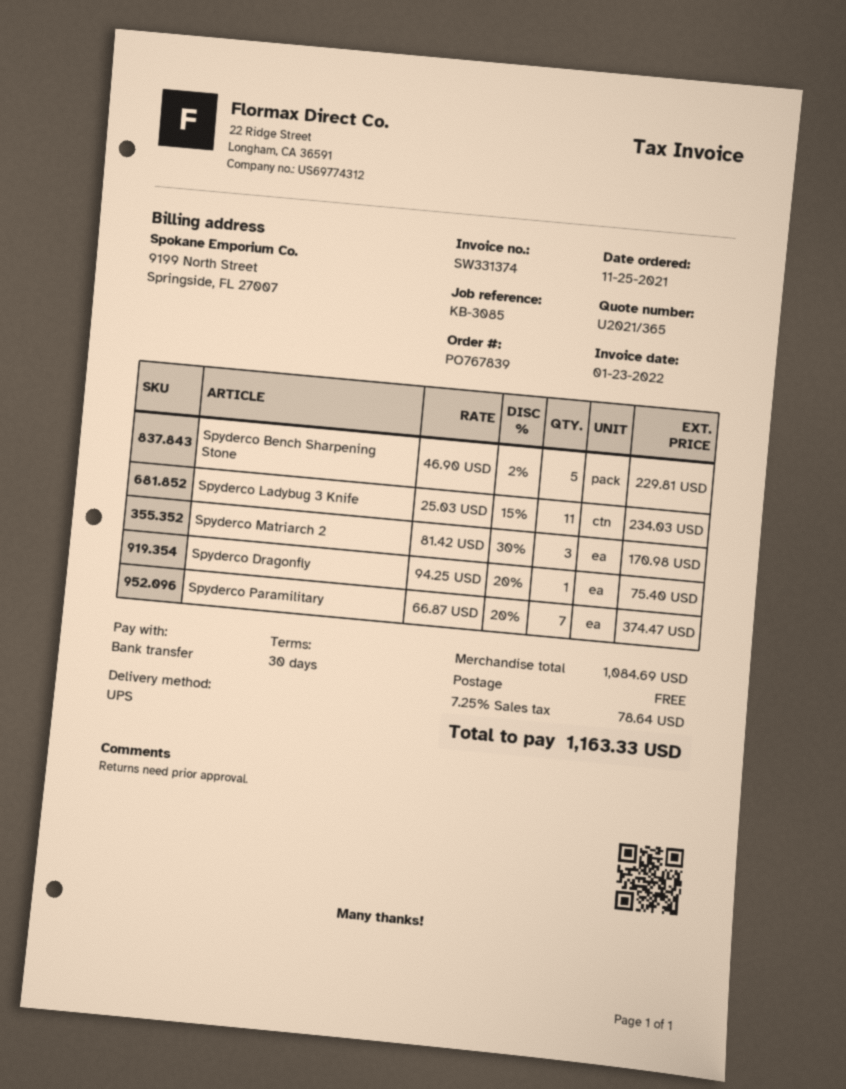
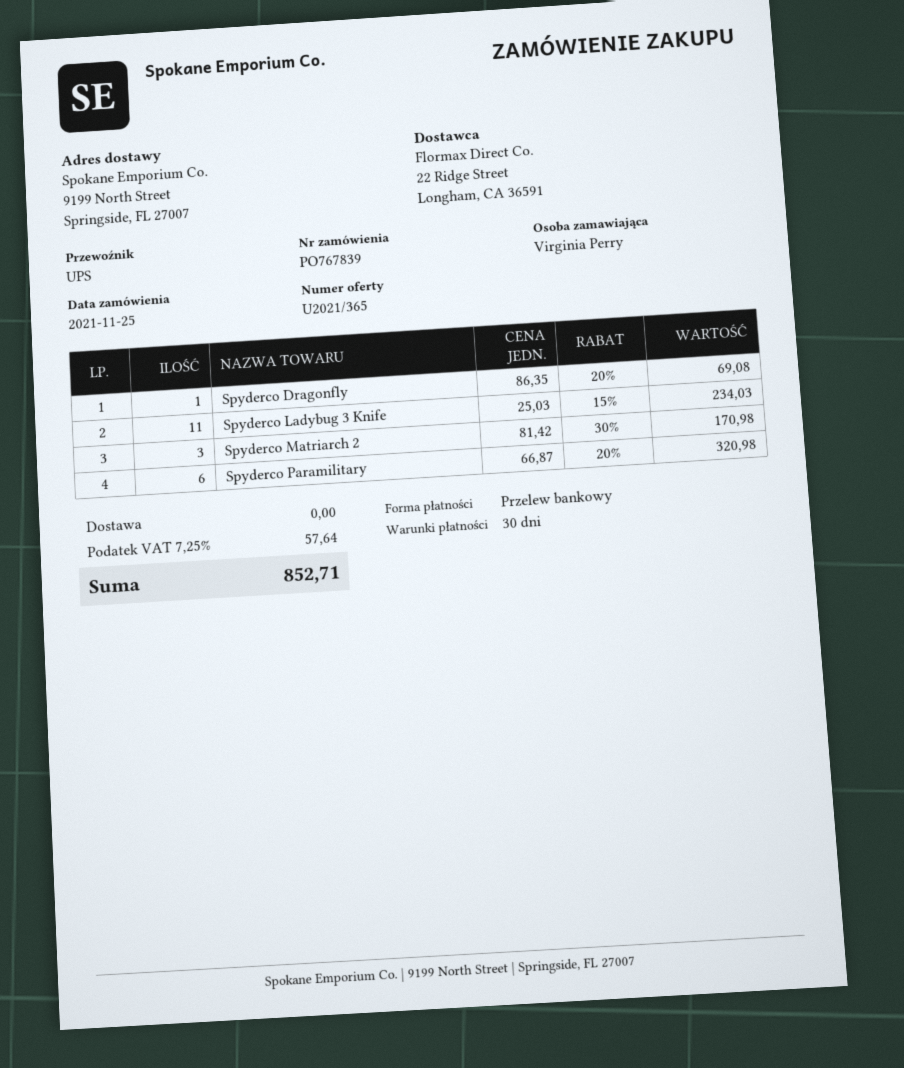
Spyderco Bench Sharpening Stone: 5 x 46.90 - 2% = 229.81 -> none
Spyderco Dragonfly: 1 x 94.25 - 20% = 75.40 -> 1 x 86.35 - 20% = 69.08
Spyderco Paramilitary: 7 x 66.87 - 20% = 374.47 -> 6 x 66.87 - 20% = 320.98
tax: 7.25% = 78.64 -> 7.25% = 57.64
total: 1163.33 -> 852.71

